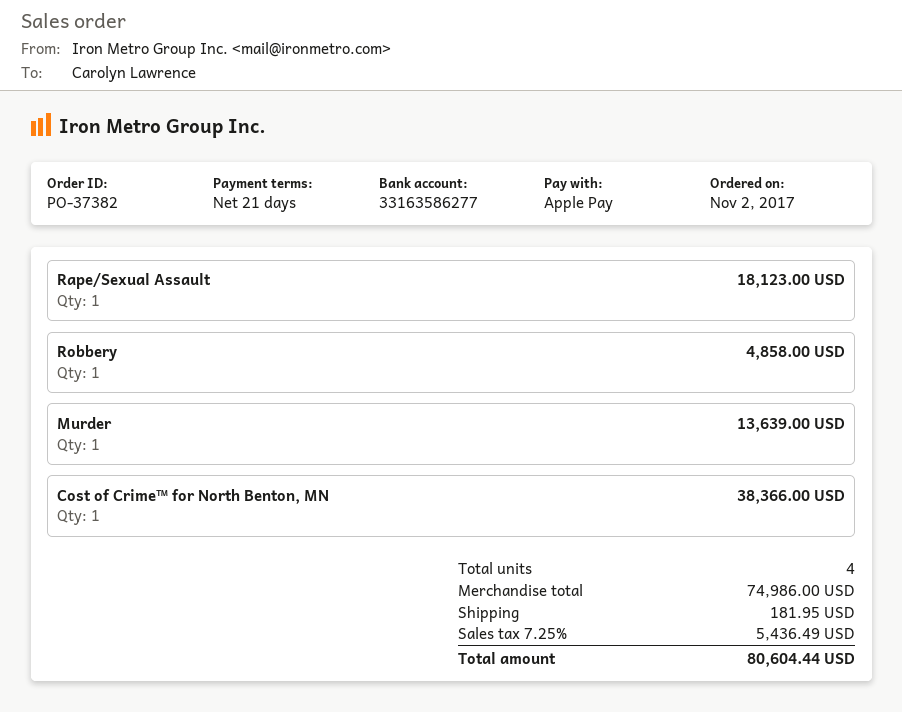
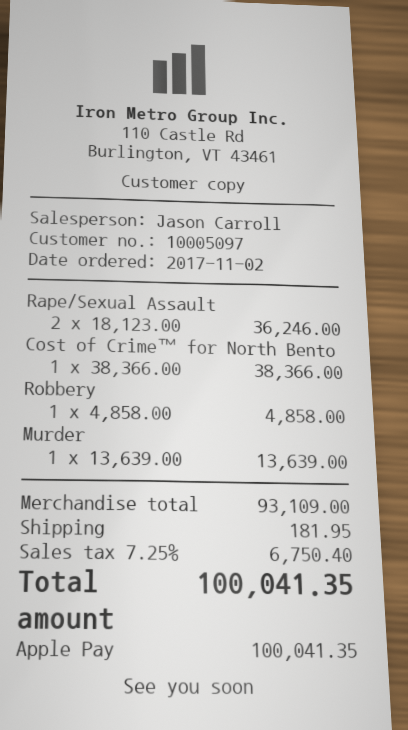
Rape/Sexual Assault: 1 for 18123.00 -> 2 for 36246.00
subtotal: 74986.00 -> 93109.00
tax: 7.25% = 5436.49 -> 7.25% = 6750.40
total: 80604.44 -> 100041.35

